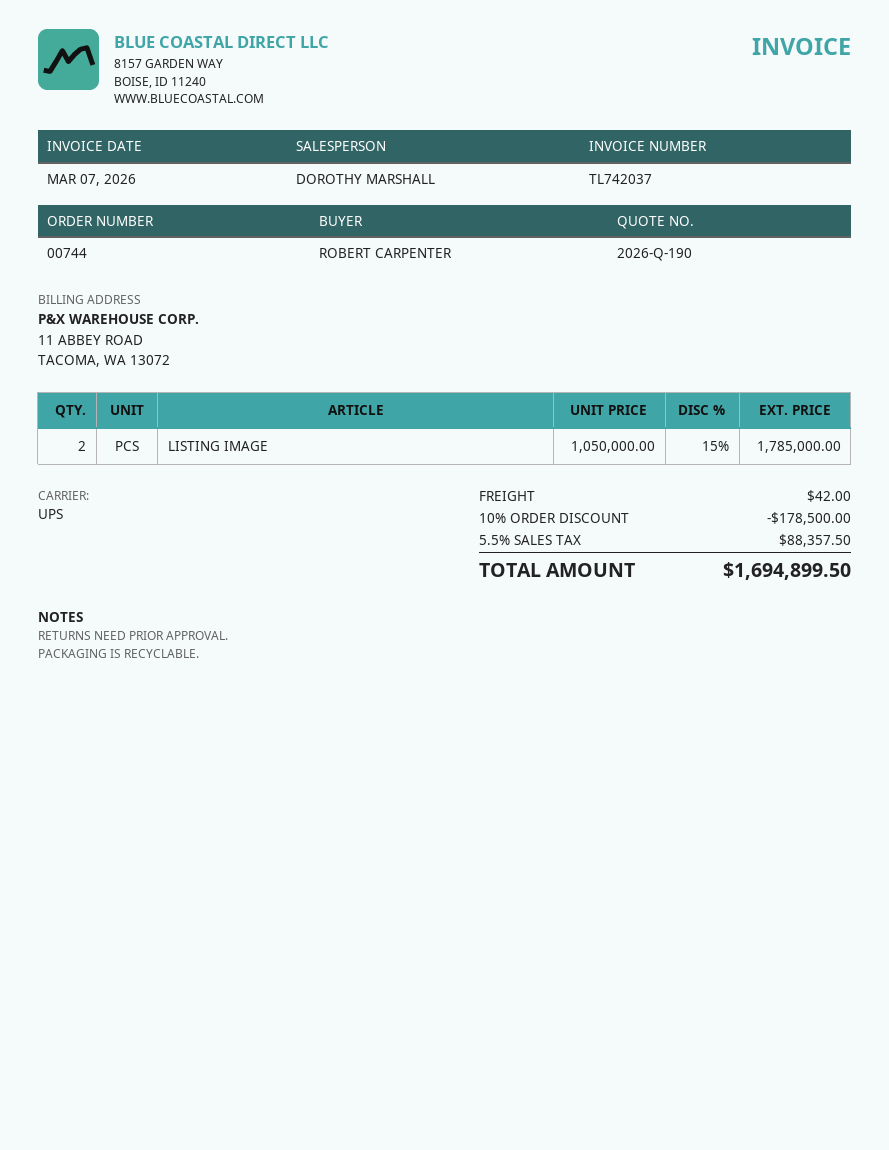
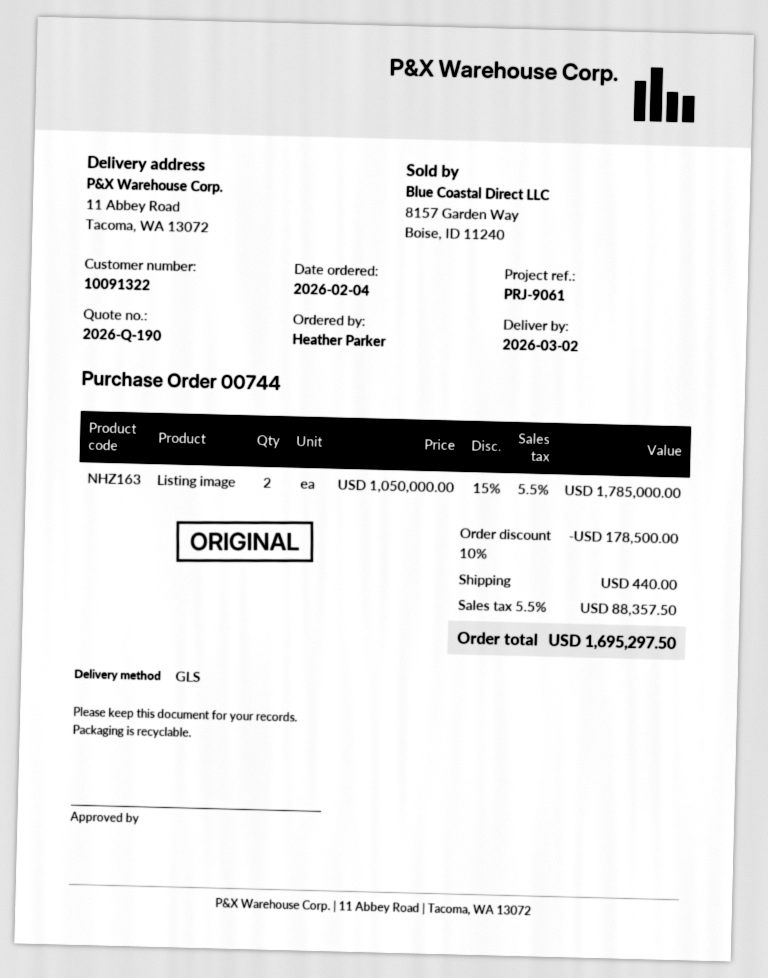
ordered by: ROBERT CARPENTER -> Heather Parker
shipping method: UPS -> GLS
shipping: 42.00 -> 440.00
total: 1694899.50 -> 1695297.50

